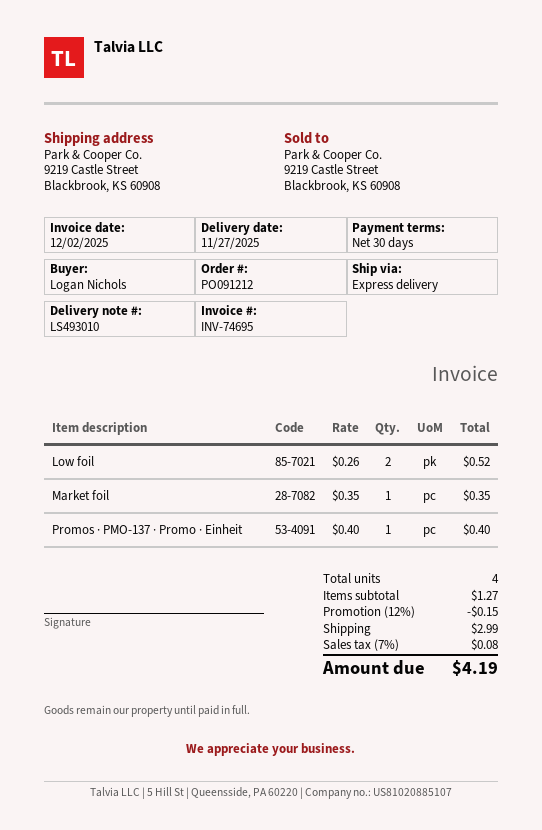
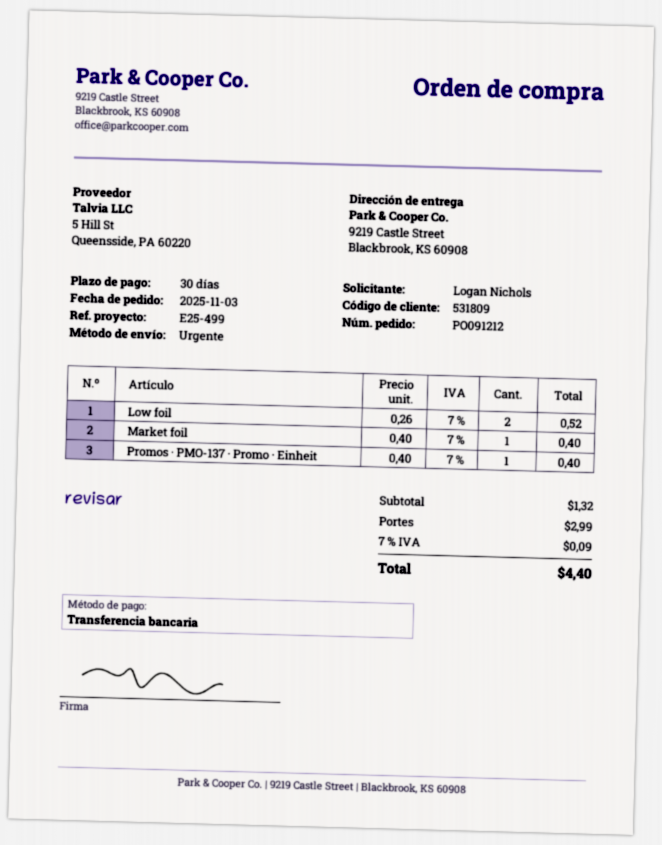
Market foil: 1 x 0.35 = 0.35 -> 1 x 0.40 = 0.40
subtotal: 1.27 -> 1.32
discount: 12% = 0.15 -> none
tax: 7% = 0.08 -> 7% = 0.09
total: 4.19 -> 4.40

